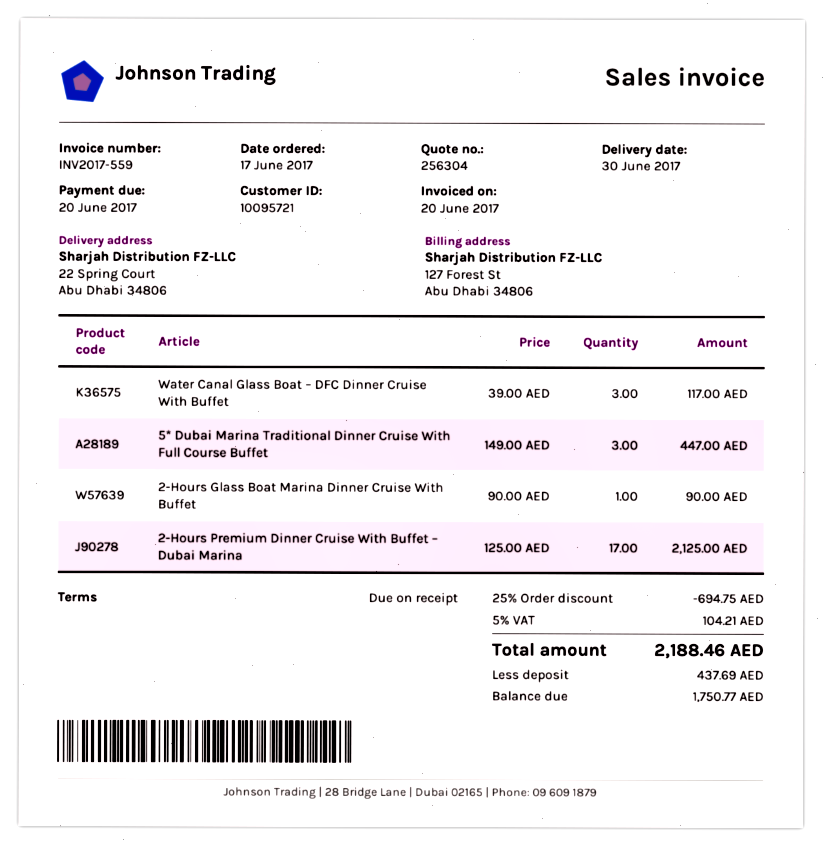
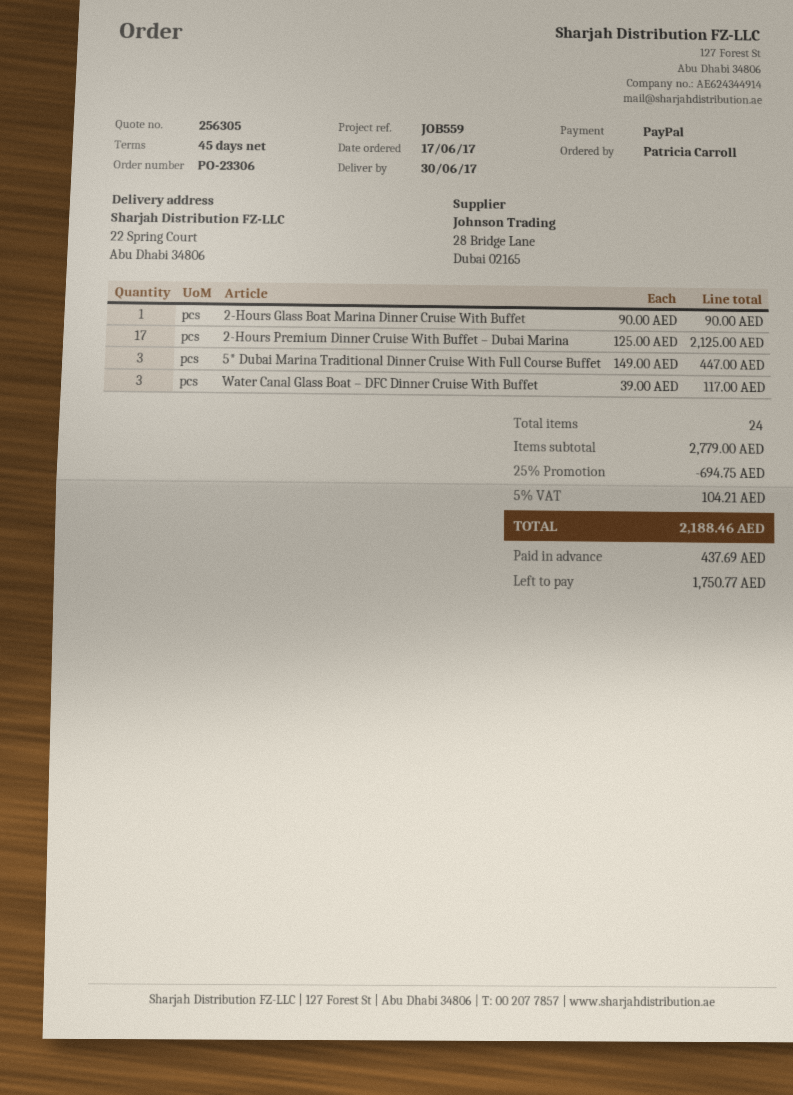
quote number: 256304 -> 256305
payment terms: on receipt -> 45 days

